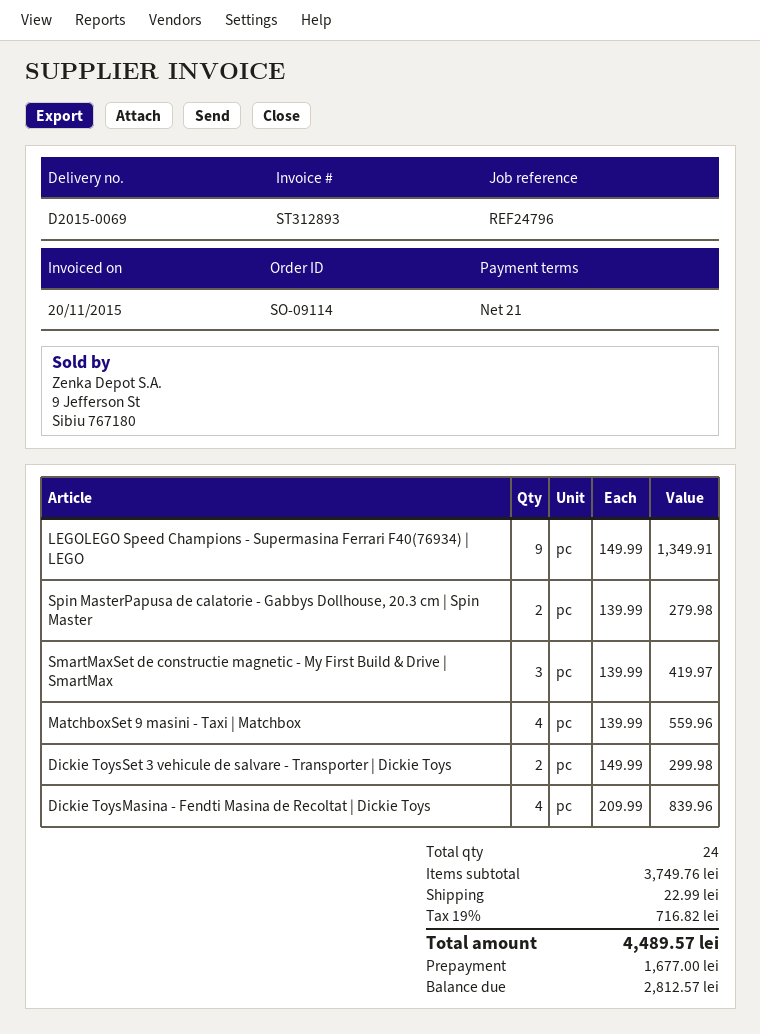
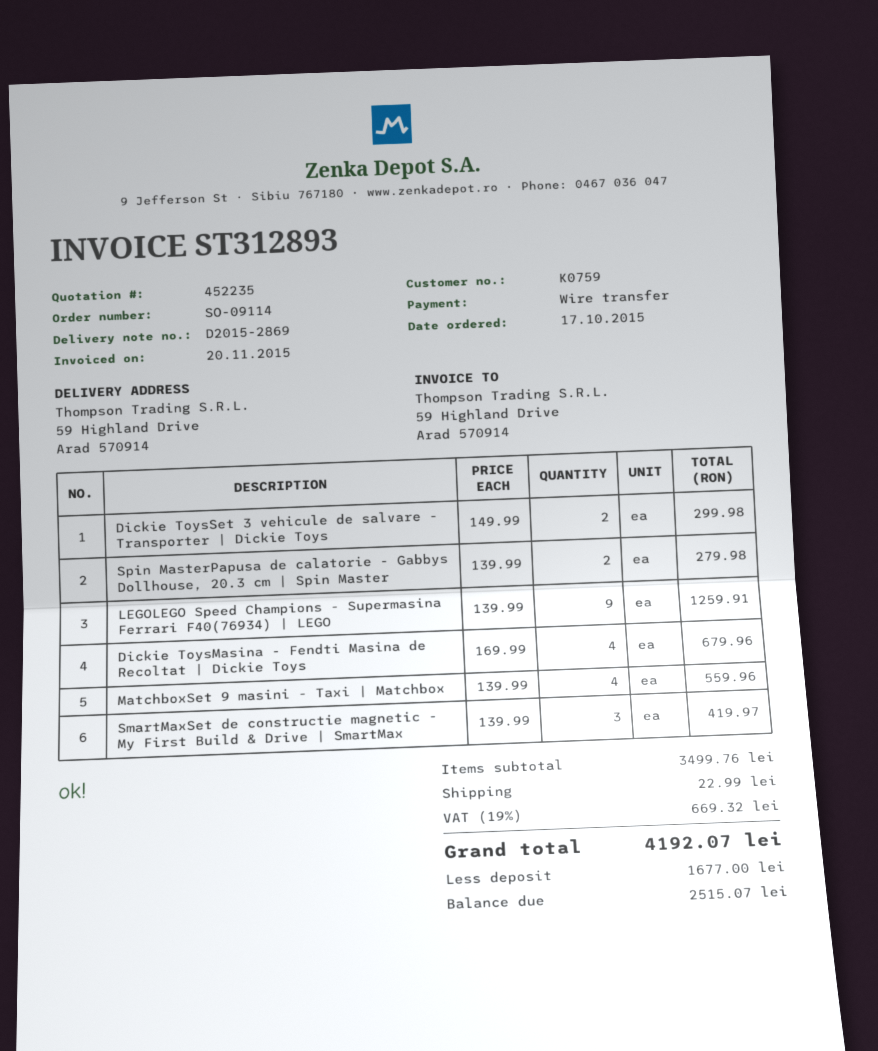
delivery note number: D2015-0069 -> D2015-2869
LEGOLEGO Speed Champions - Supermasina Ferrari F40(76934) | LEGO: 9 x 149.99 = 1349.91 -> 9 x 139.99 = 1259.91
Dickie ToysMasina - Fendti Masina de Recoltat | Dickie Toys: 4 x 209.99 = 839.96 -> 4 x 169.99 = 679.96
subtotal: 3749.76 -> 3499.76
tax: 19% = 716.82 -> 19% = 669.32
total: 4489.57 -> 4192.07
balance: 2812.57 -> 2515.07

